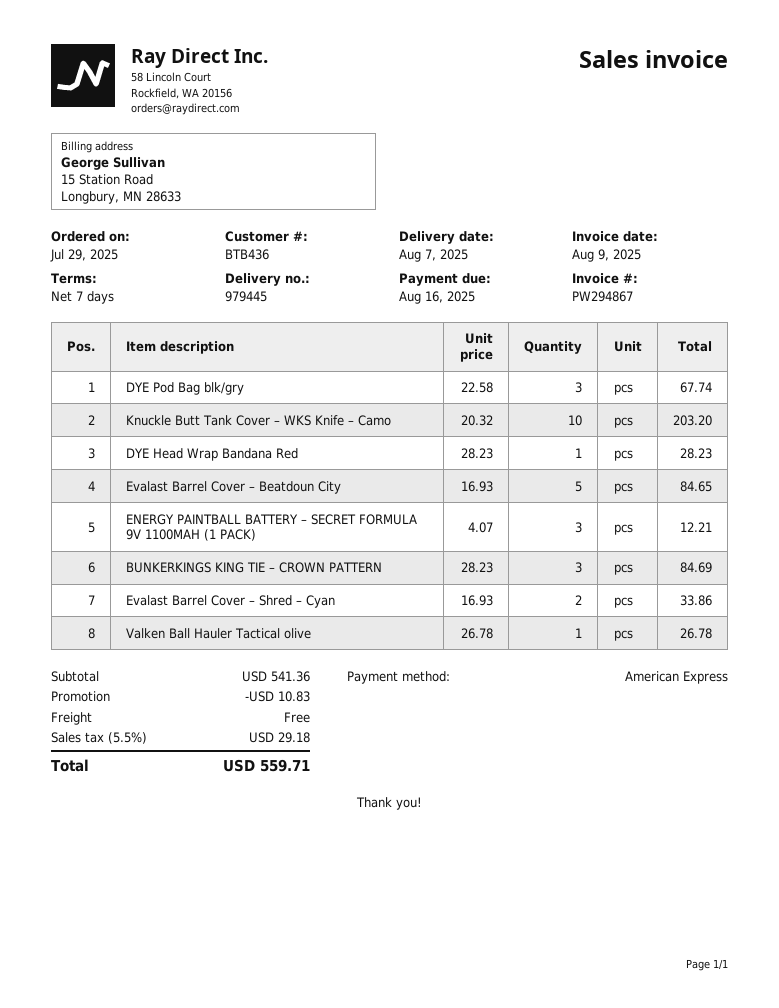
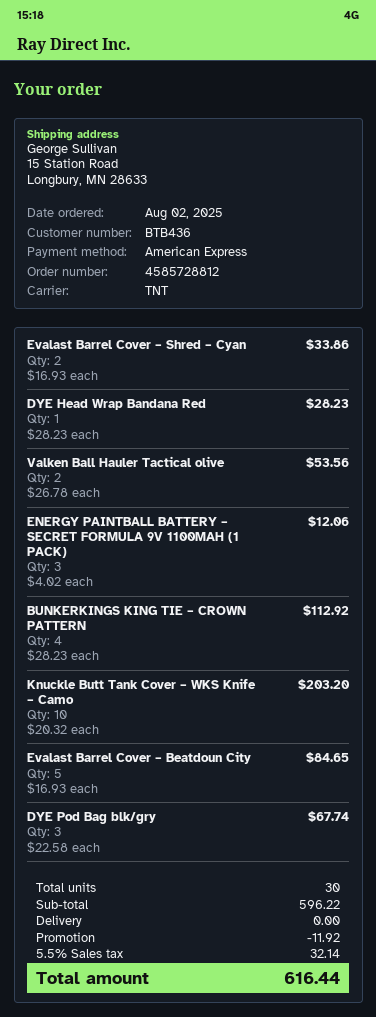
order date: 2025-07-29 -> 2025-08-02
ENERGY PAINTBALL BATTERY – SECRET FORMULA 9V 1100MAH (1 PACK): 3 x 4.07 = 12.21 -> 3 x 4.02 = 12.06
BUNKERKINGS KING TIE – CROWN PATTERN: 3 x 28.23 = 84.69 -> 4 x 28.23 = 112.92
Valken Ball Hauler Tactical olive: 1 x 26.78 = 26.78 -> 2 x 26.78 = 53.56
subtotal: 541.36 -> 596.22
discount: 10.83 -> 11.92
tax: 5.5% = 29.18 -> 5.5% = 32.14
total: 559.71 -> 616.44

